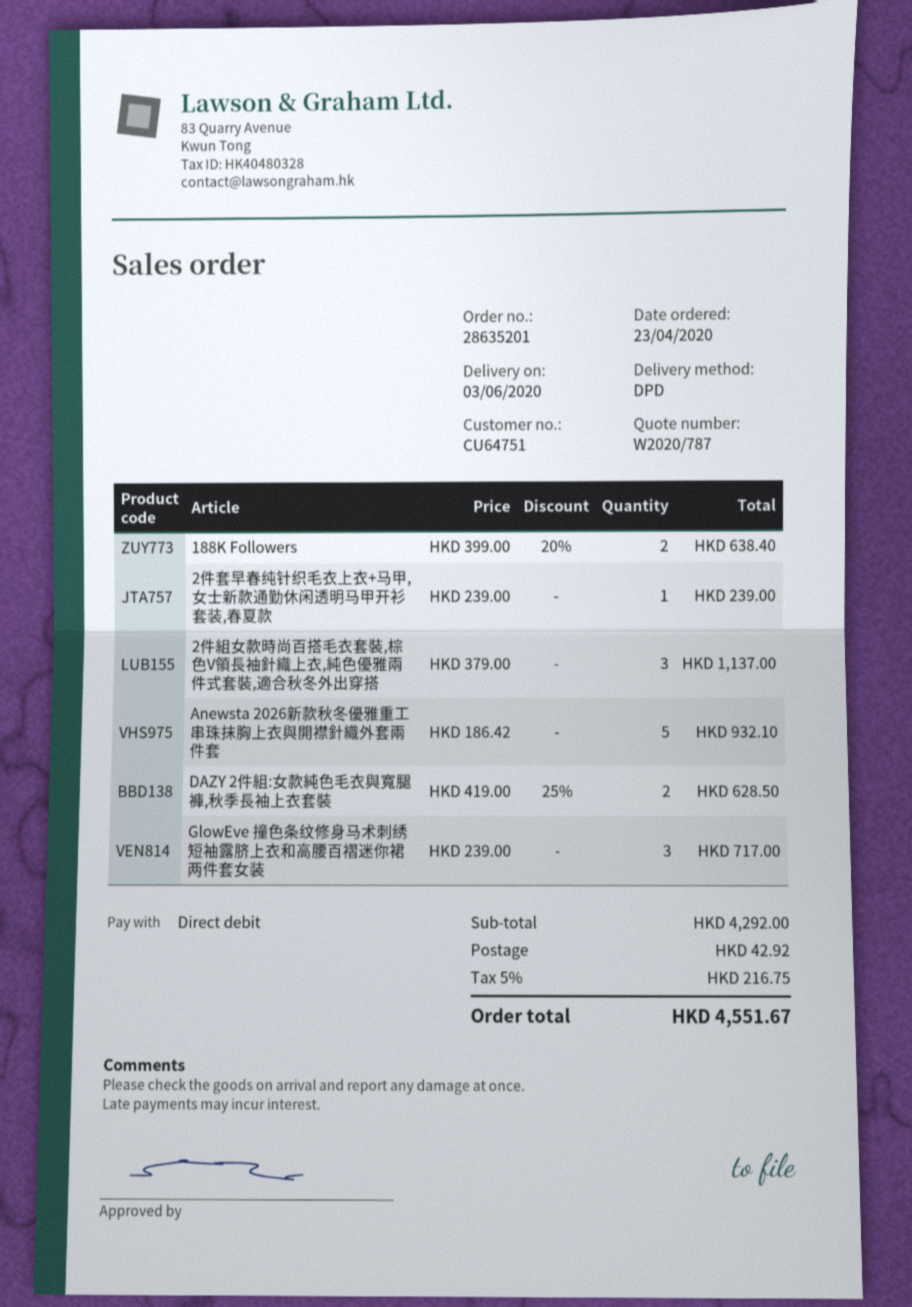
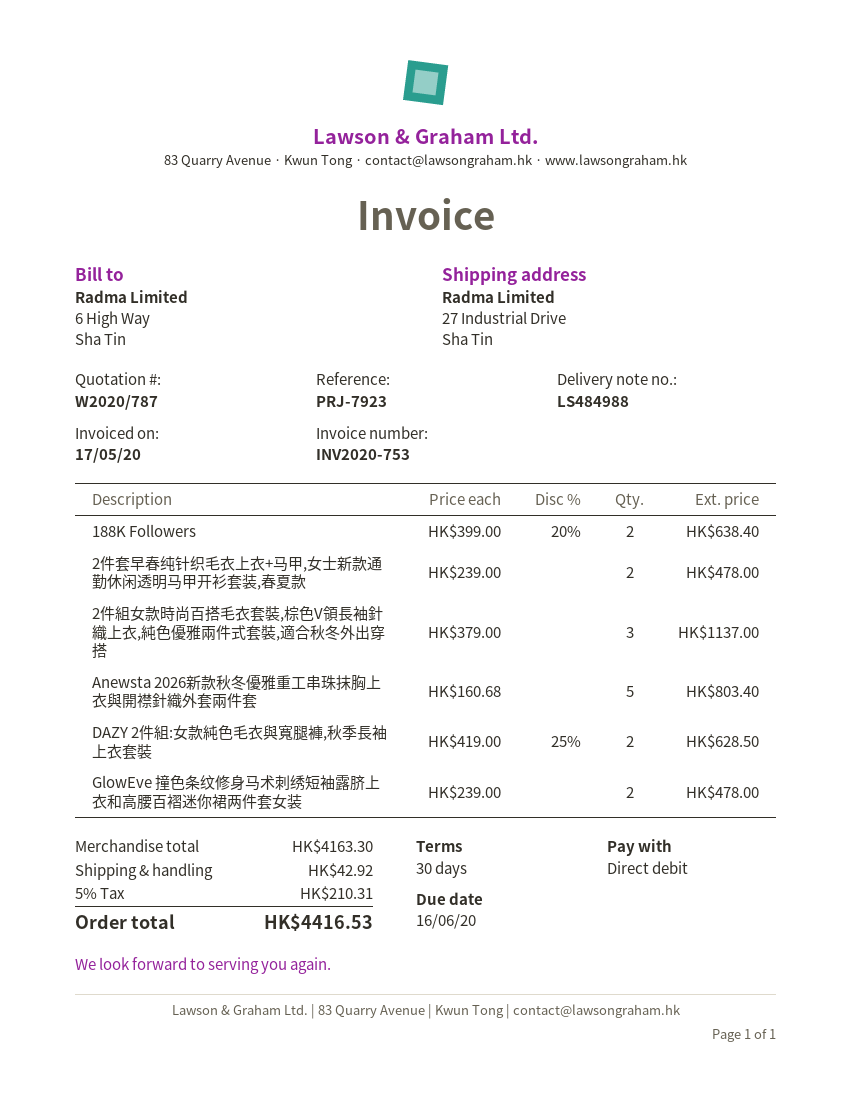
2件套早春纯针织毛衣上衣+马甲,女士新款通勤休闲透明马甲开衫套装,春夏款: 1 x 239.00 = 239.00 -> 2 x 239.00 = 478.00
Anewsta 2026新款秋冬優雅重工串珠抹胸上衣與開襟針織外套兩件套: 5 x 186.42 = 932.10 -> 5 x 160.68 = 803.40
GlowEve 撞色条纹修身马术刺绣短袖露脐上衣和高腰百褶迷你裙两件套女装: 3 x 239.00 = 717.00 -> 2 x 239.00 = 478.00
subtotal: 4292.00 -> 4163.30
tax: 5% = 216.75 -> 5% = 210.31
total: 4551.67 -> 4416.53

